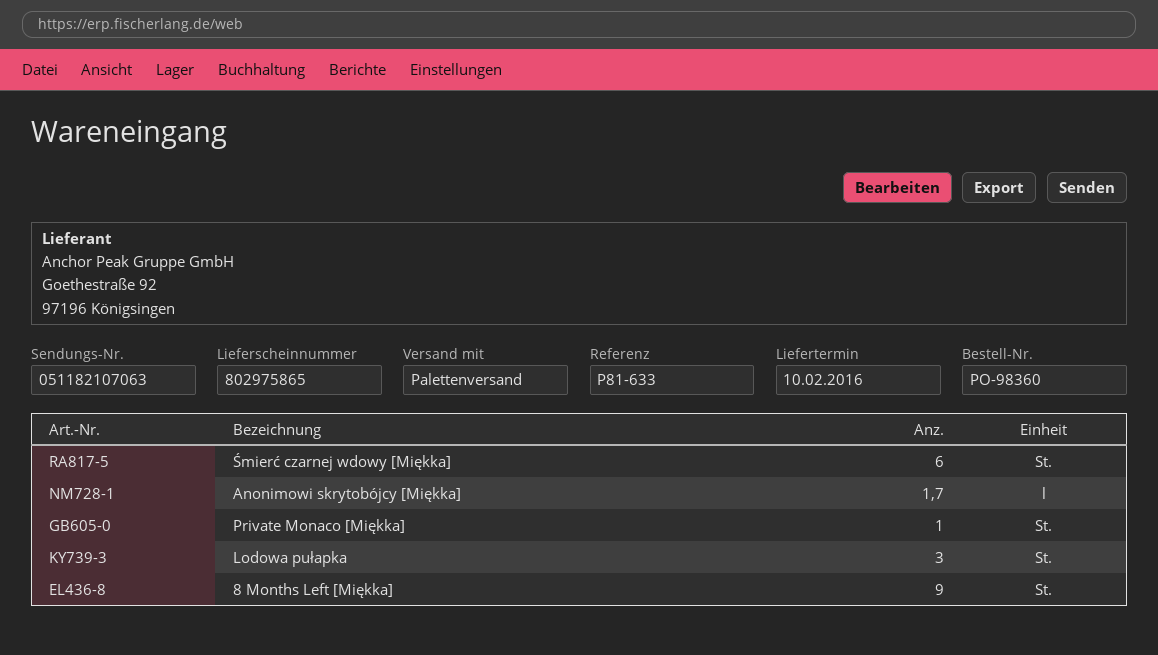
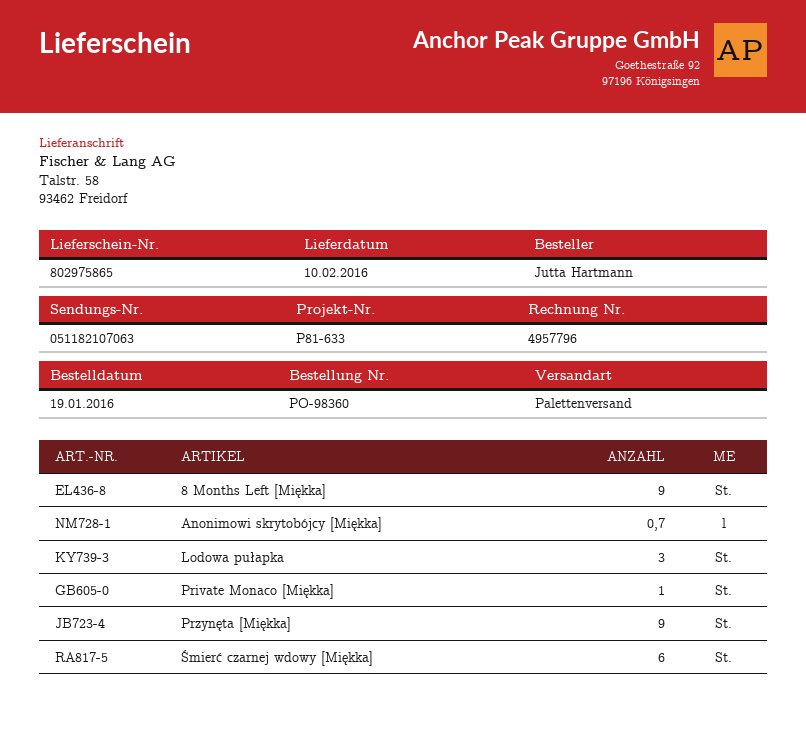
Anonimowi skrytobójcy [Miękka]: 1.7 -> 0.7
Przynęta [Miękka]: none -> 9

